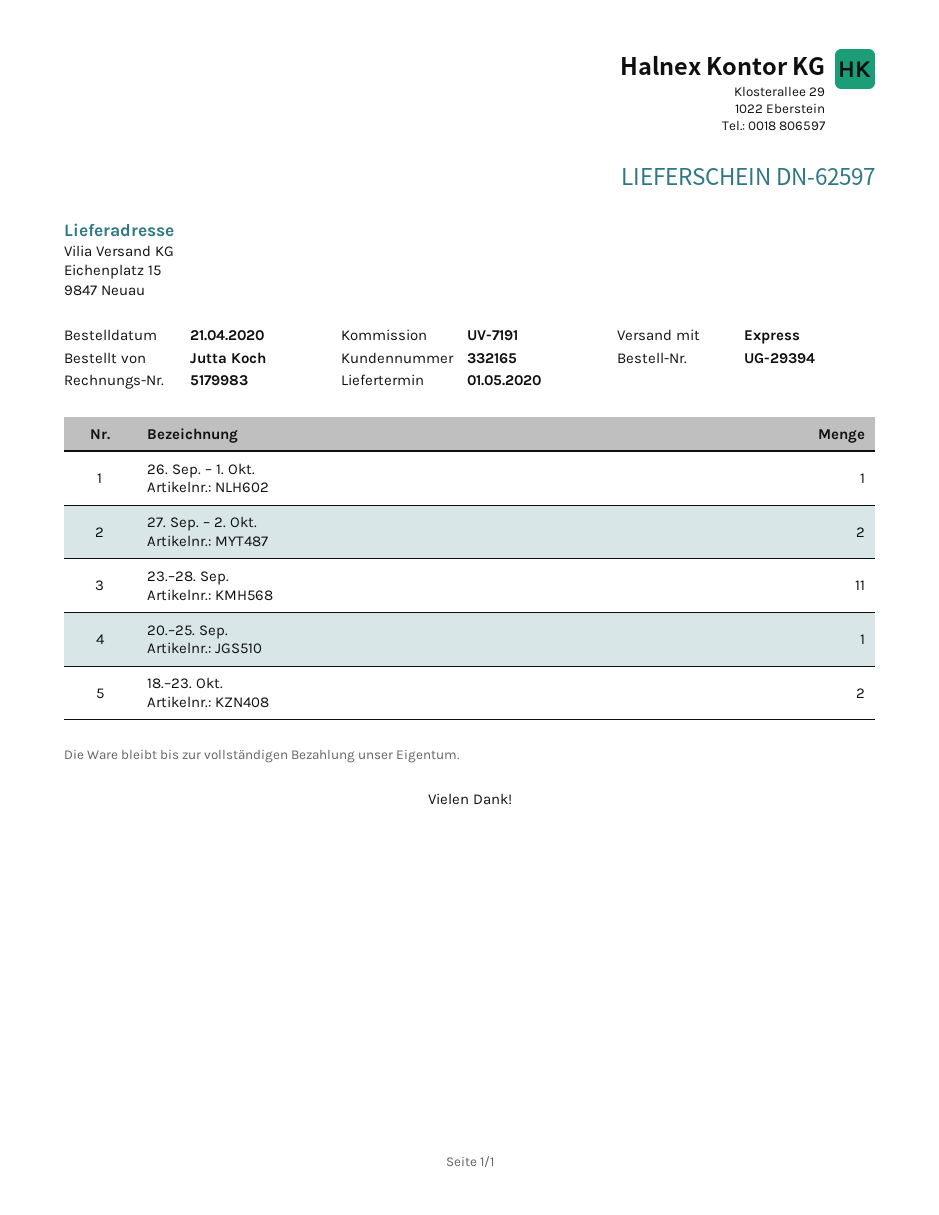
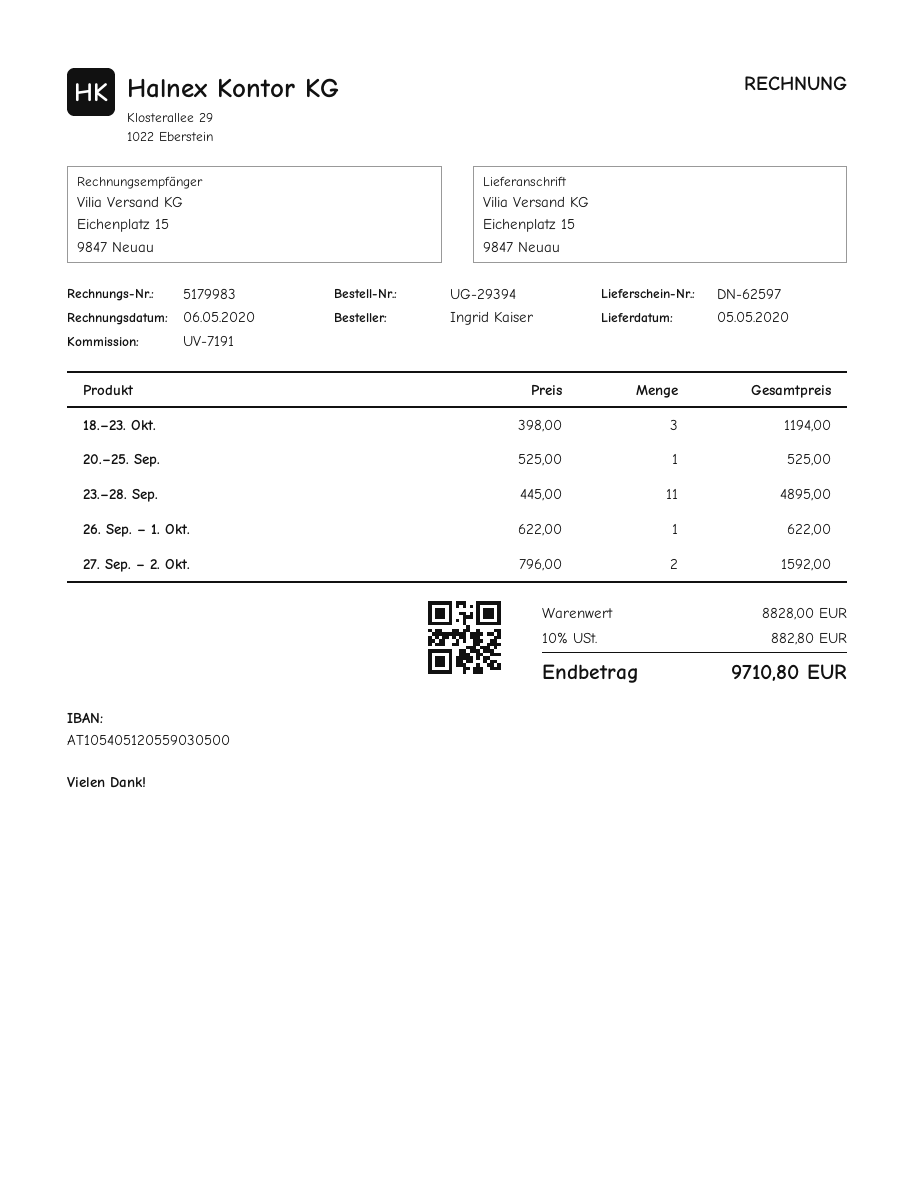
delivery date: 2020-05-01 -> 2020-05-05
ordered by: Jutta Koch -> Ingrid Kaiser
18.–23. Okt.: 2 -> 3

